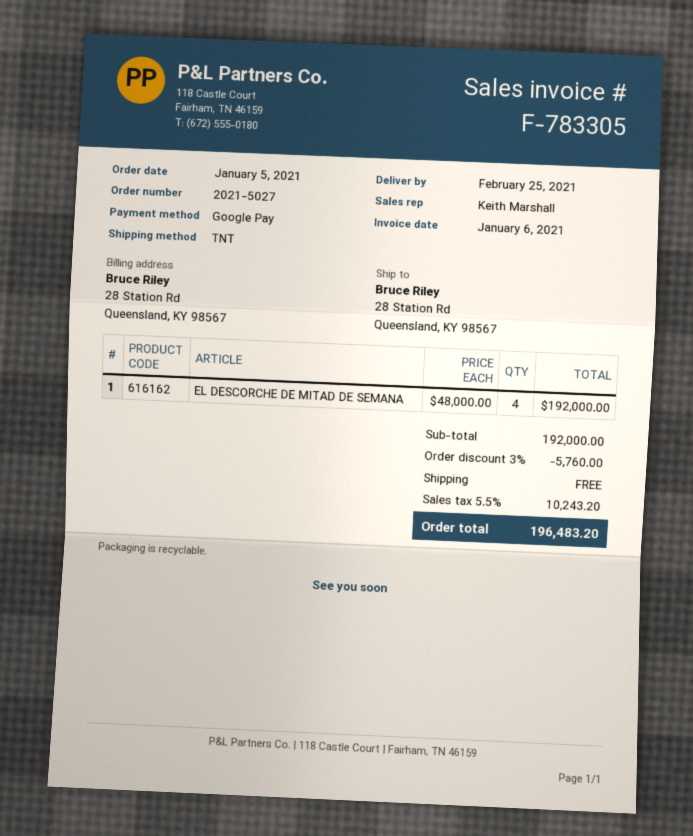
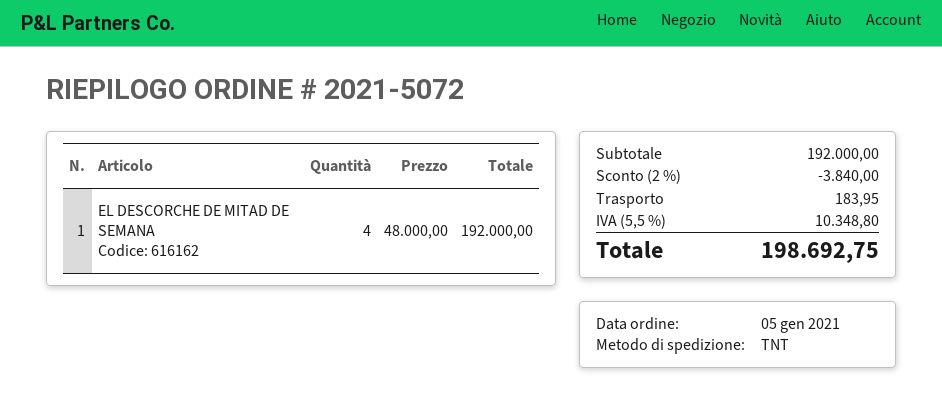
order number: 2021-5027 -> 2021-5072
discount: 3% = 5760.00 -> 2% = 3840.00
shipping: 0.00 -> 183.95
tax: 5.5% = 10243.20 -> 5.5% = 10348.80
total: 196483.20 -> 198692.75

